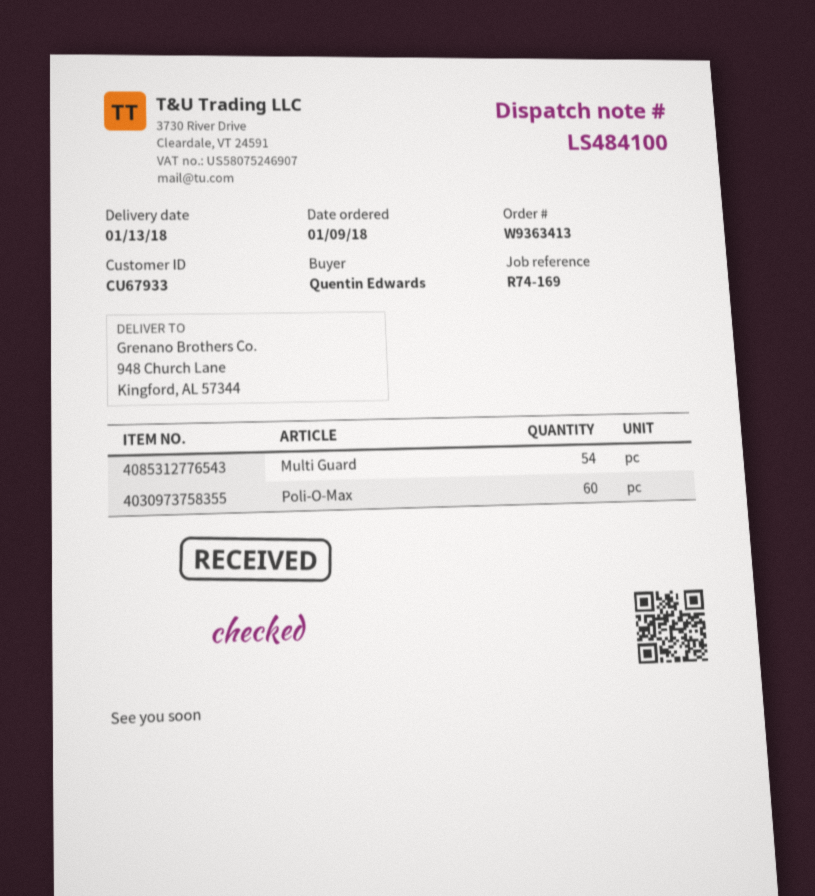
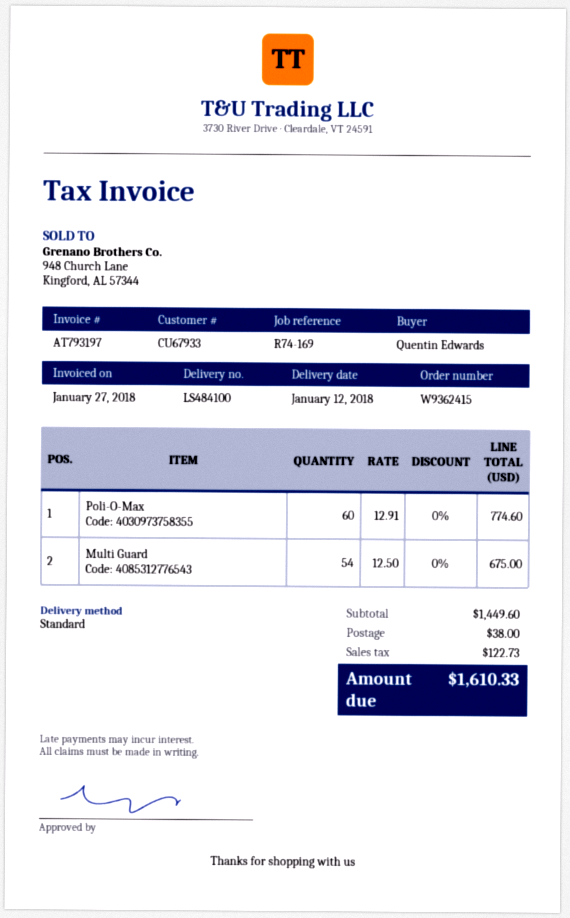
order number: W9363413 -> W9362415
delivery date: 2018-01-13 -> 2018-01-12

